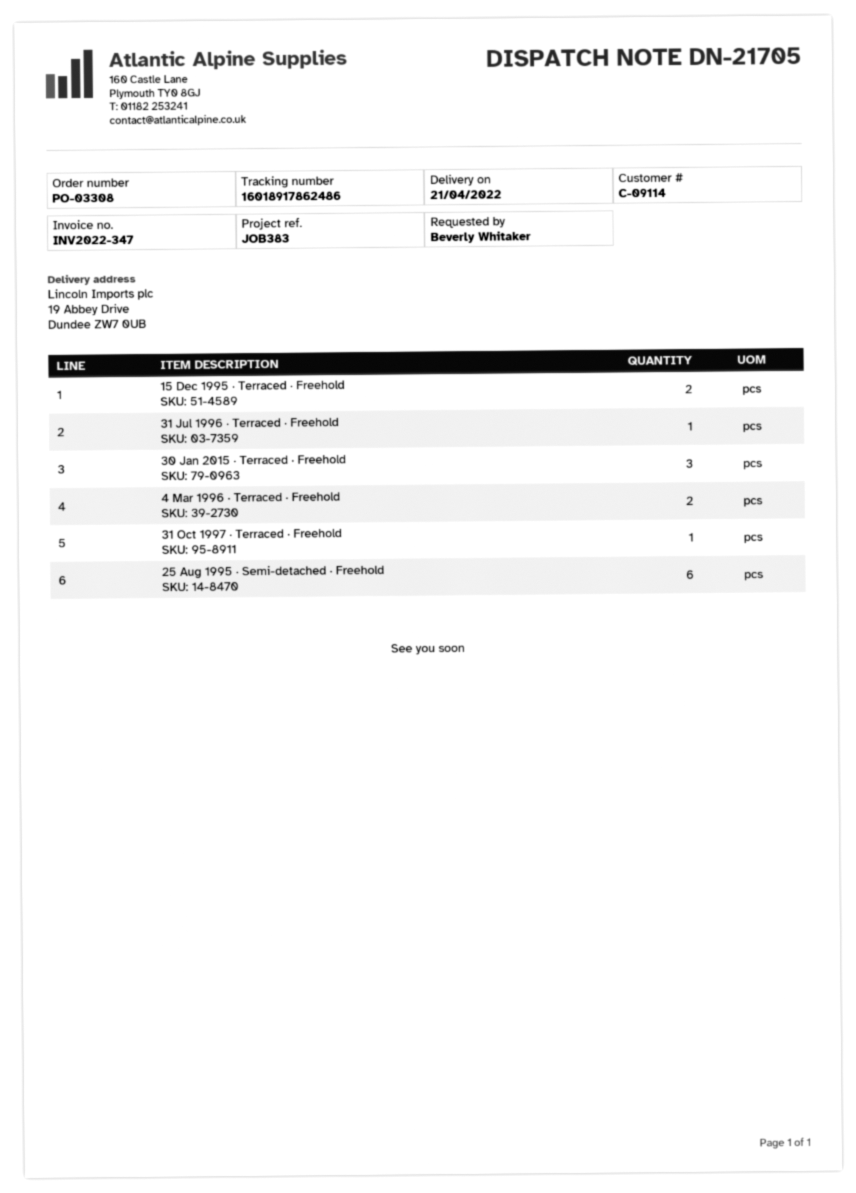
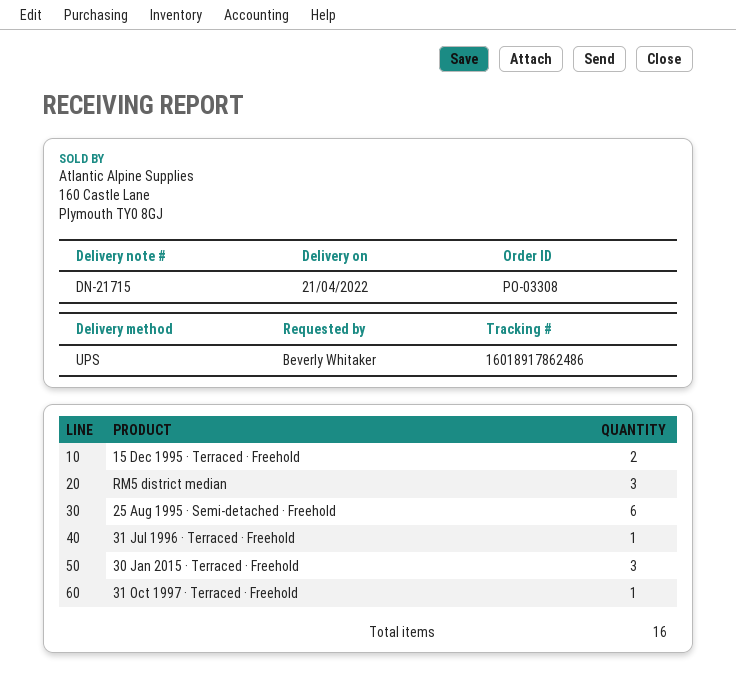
delivery note number: DN-21705 -> DN-21715
4 Mar 1996 · Terraced · Freehold: 2 -> none
RM5 district median: none -> 3

